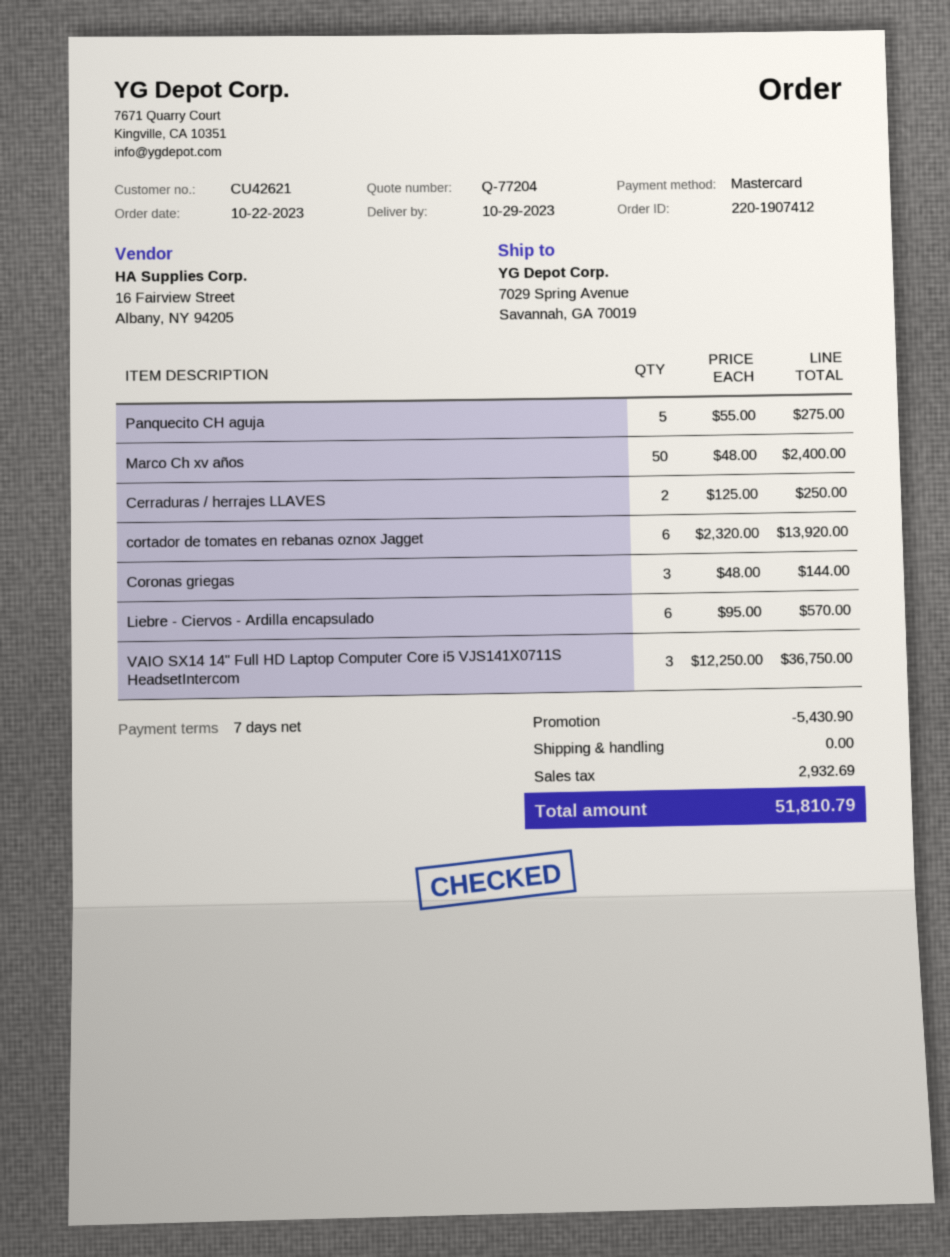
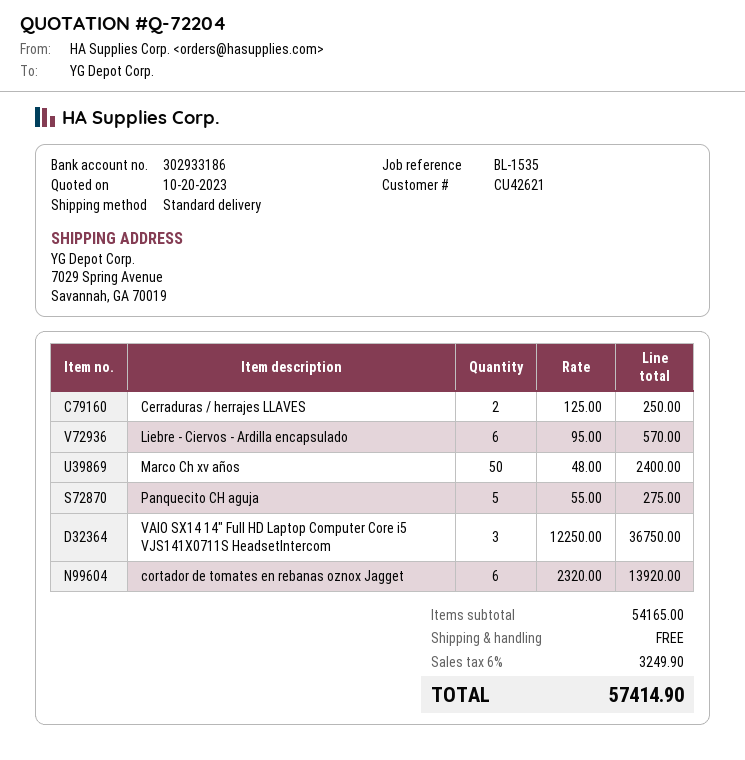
quote number: Q-77204 -> Q-72204
Coronas griegas: 3 x 48.00 = 144.00 -> none
discount: 5430.90 -> none
tax: 2932.69 -> 3249.90
total: 51810.79 -> 57414.90

